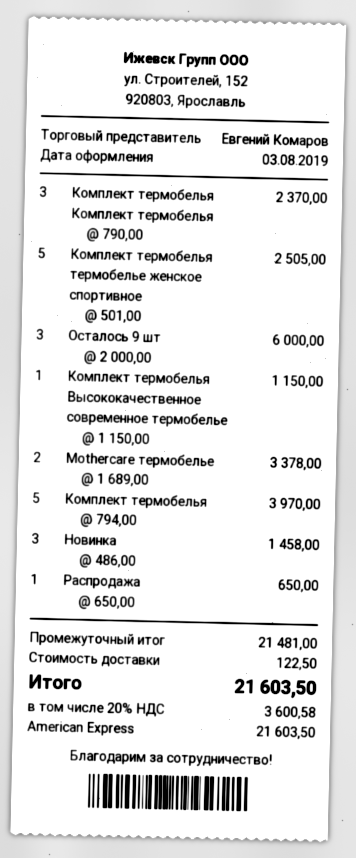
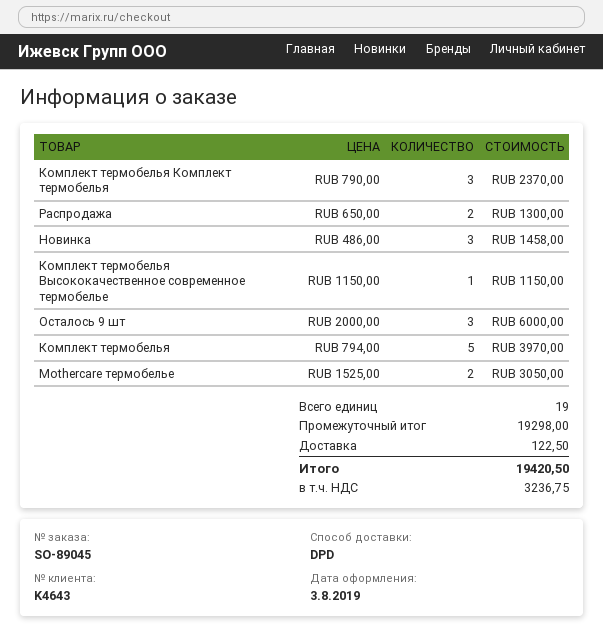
Комплект термобелья термобелье женское спортивное: 5 x 501.00 = 2505.00 -> none
Mothercare термобелье: 2 x 1689.00 = 3378.00 -> 2 x 1525.00 = 3050.00
Распродажа: 1 x 650.00 = 650.00 -> 2 x 650.00 = 1300.00
subtotal: 21481.00 -> 19298.00
tax: 3600.58 -> 3236.75
total: 21603.50 -> 19420.50

